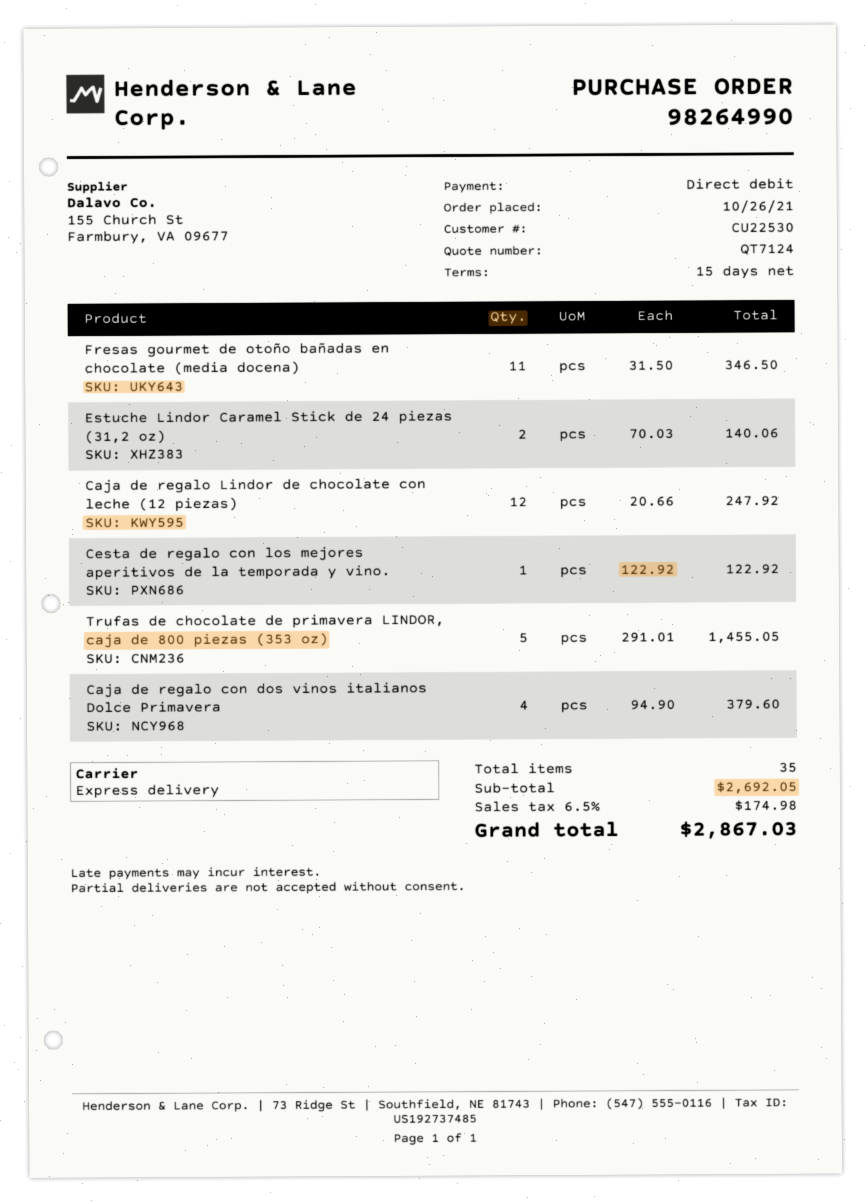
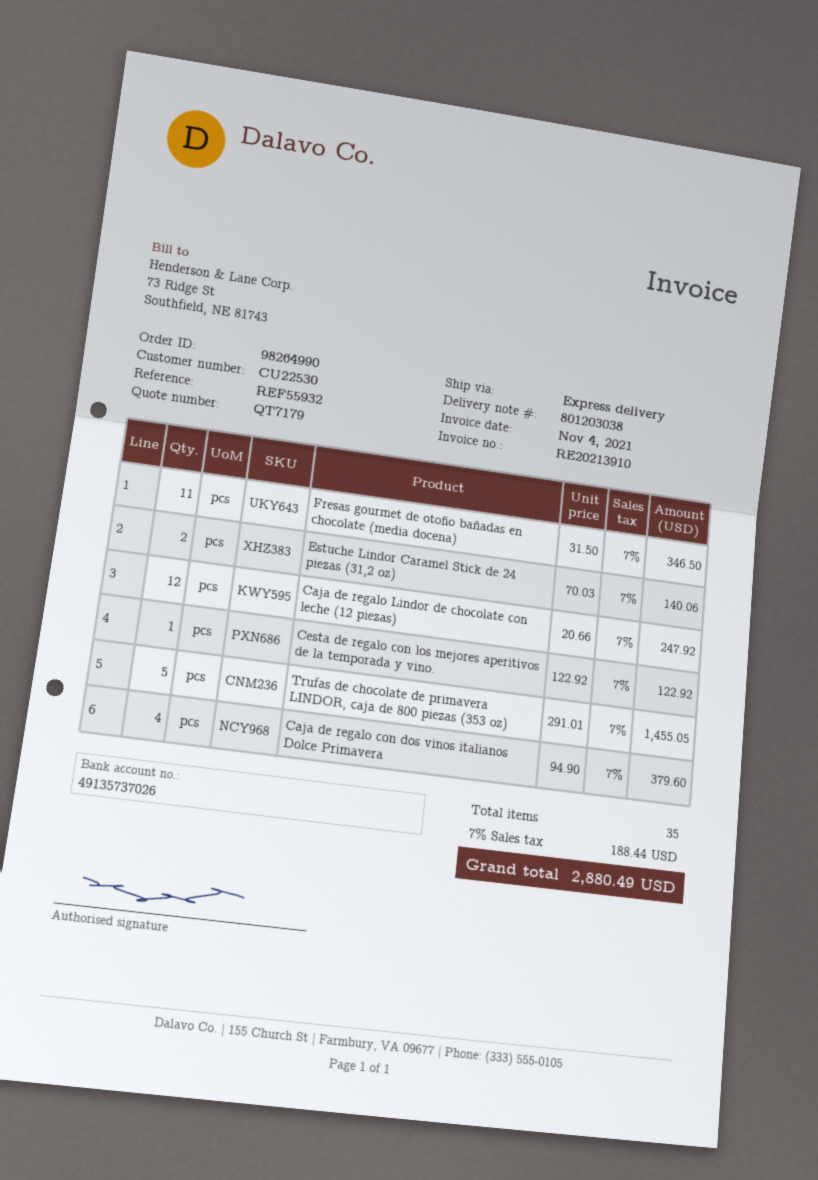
quote number: QT7124 -> QT7179
tax: 6.5% = 174.98 -> 7% = 188.44
total: 2867.03 -> 2880.49

